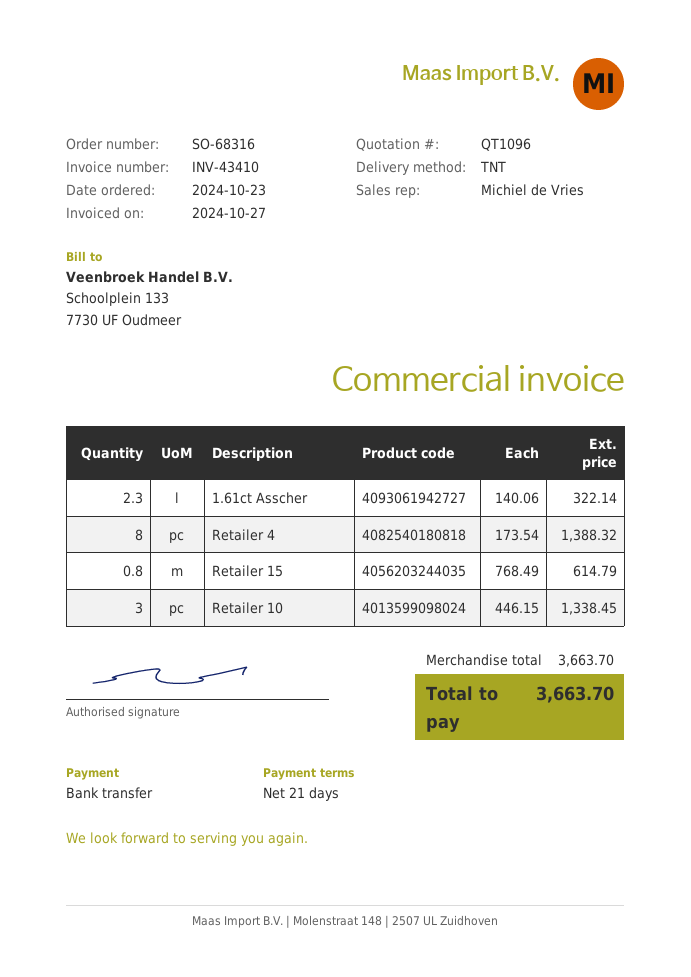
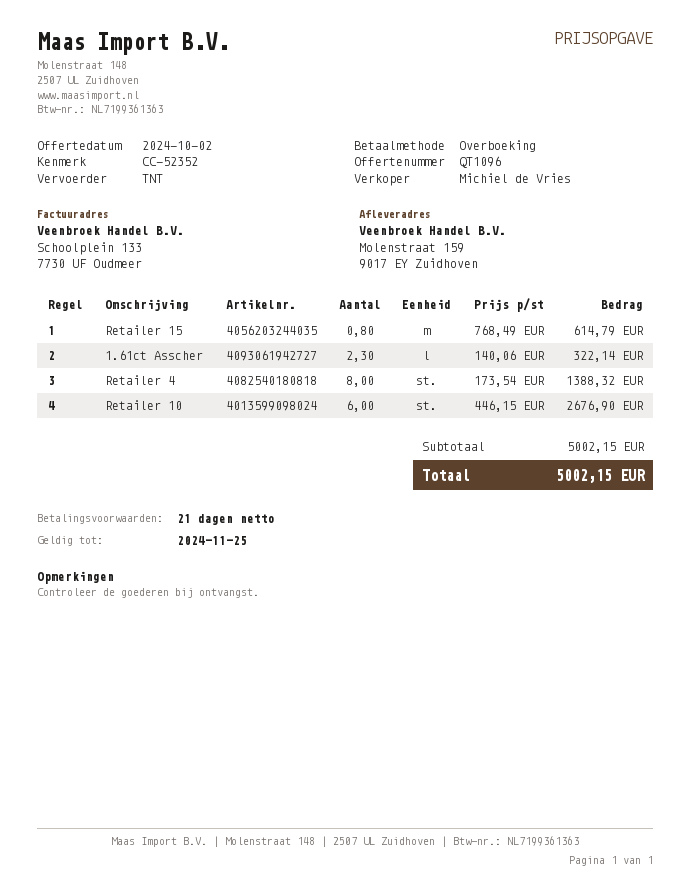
Retailer 10: 3 x 446.15 = 1338.45 -> 6 x 446.15 = 2676.90
subtotal: 3663.70 -> 5002.15
total: 3663.70 -> 5002.15

